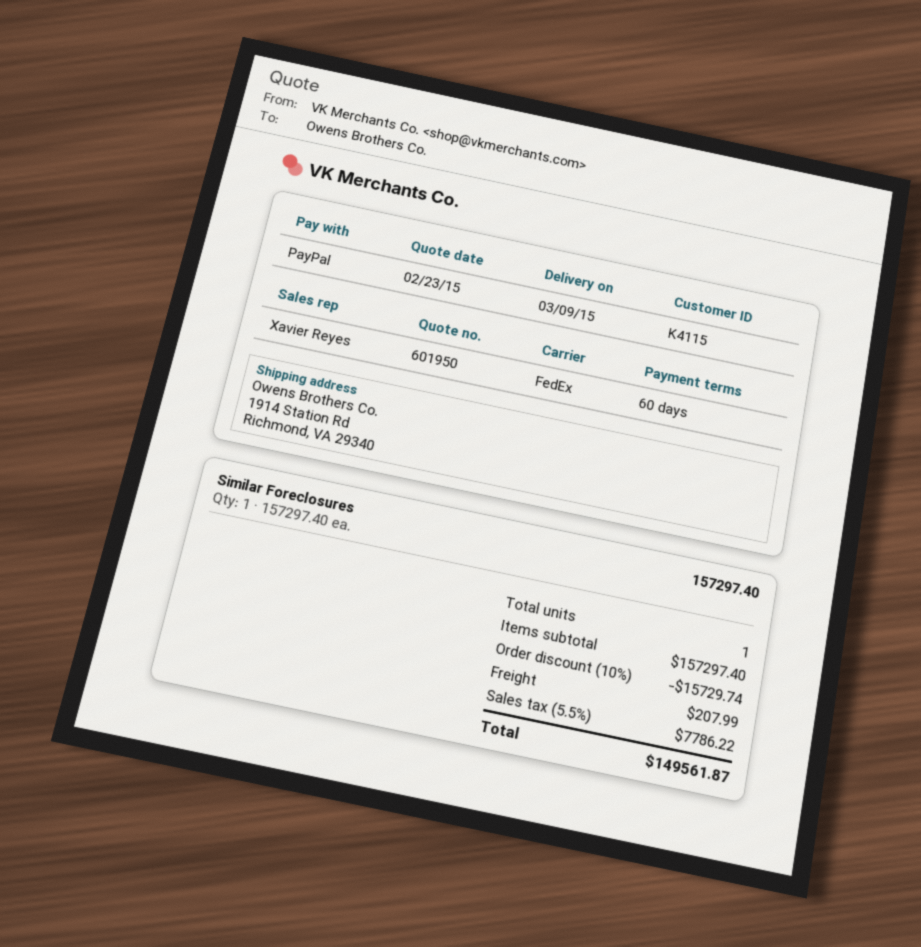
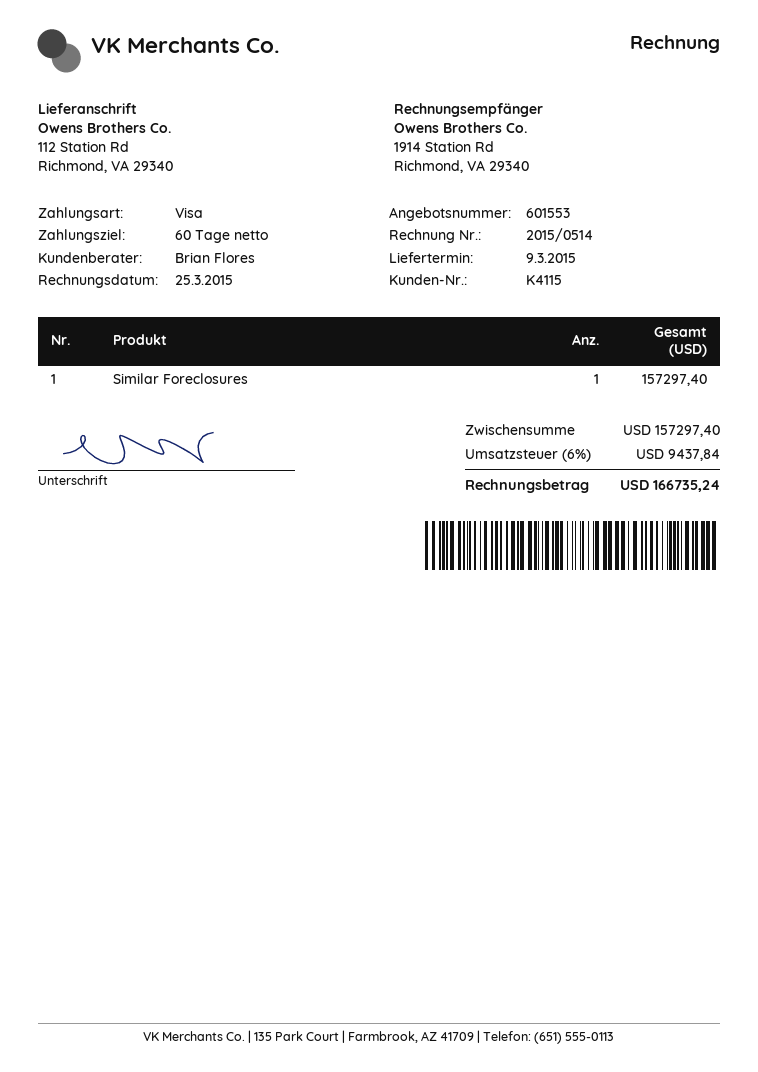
quote number: 601950 -> 601553
sales rep: Xavier Reyes -> Brian Flores
payment method: PayPal -> Visa
ship to: 1914 Station Rd, Richmond, VA 29340 -> 112 Station Rd, Richmond, VA 29340
discount: 10% = 15729.74 -> none
shipping: 207.99 -> none
tax: 5.5% = 7786.22 -> 6% = 9437.84
total: 149561.87 -> 166735.24

